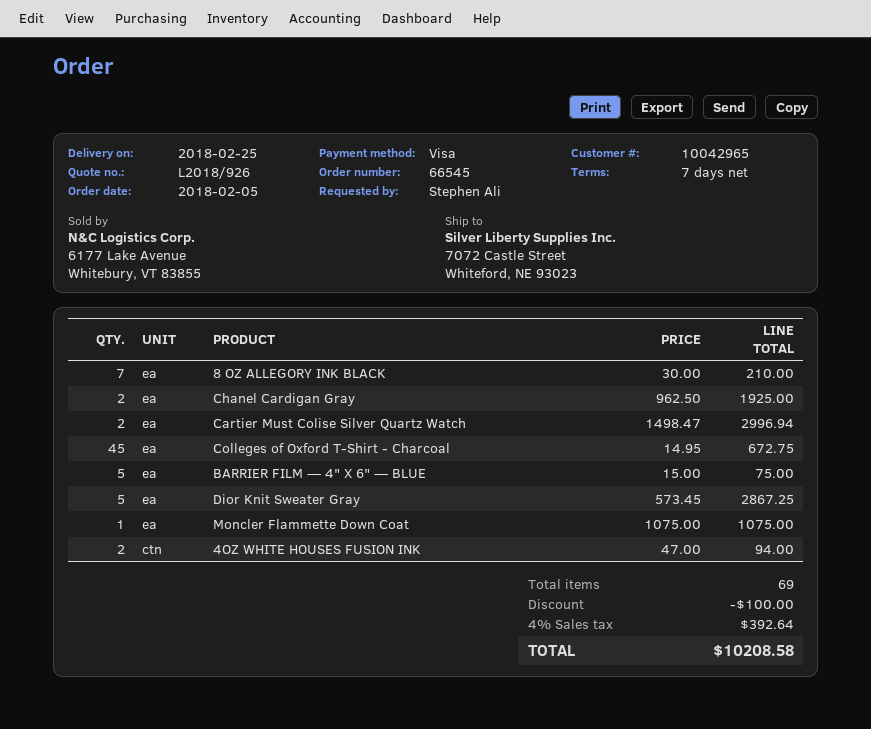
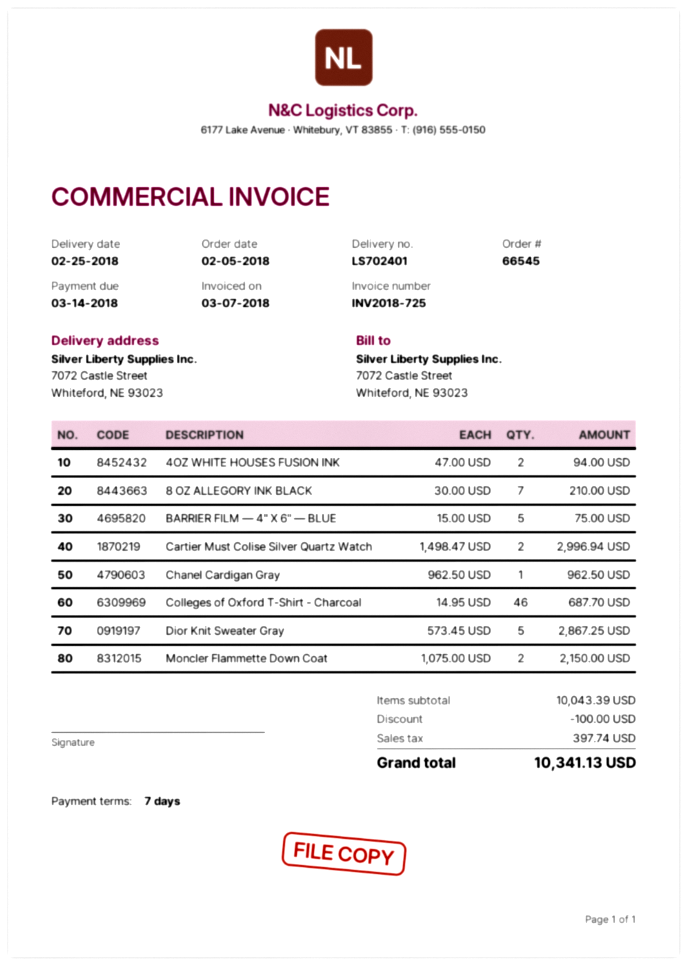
Chanel Cardigan Gray: 2 x 962.50 = 1925.00 -> 1 x 962.50 = 962.50
Colleges of Oxford T-Shirt - Charcoal: 45 x 14.95 = 672.75 -> 46 x 14.95 = 687.70
Moncler Flammette Down Coat: 1 x 1075.00 = 1075.00 -> 2 x 1075.00 = 2150.00
tax: 392.64 -> 397.74
total: 10208.58 -> 10341.13

